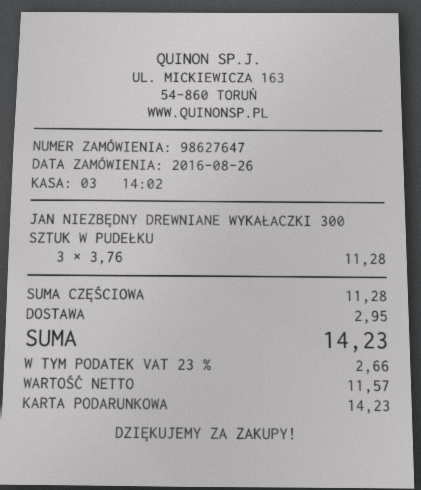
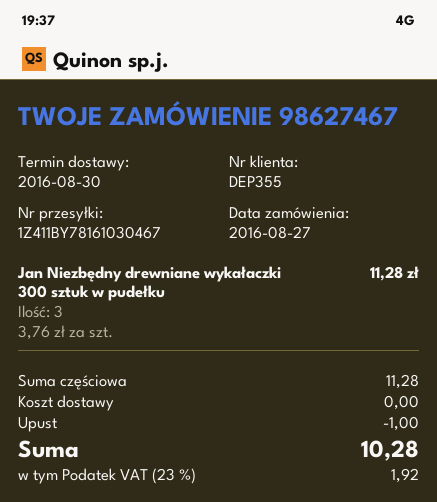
order number: 98627647 -> 98627467
order date: 2016-08-26 -> 2016-08-27
discount: none -> 1.00
shipping: 2.95 -> 0.00
tax: 23% = 2.66 -> 23% = 1.92
total: 14.23 -> 10.28

